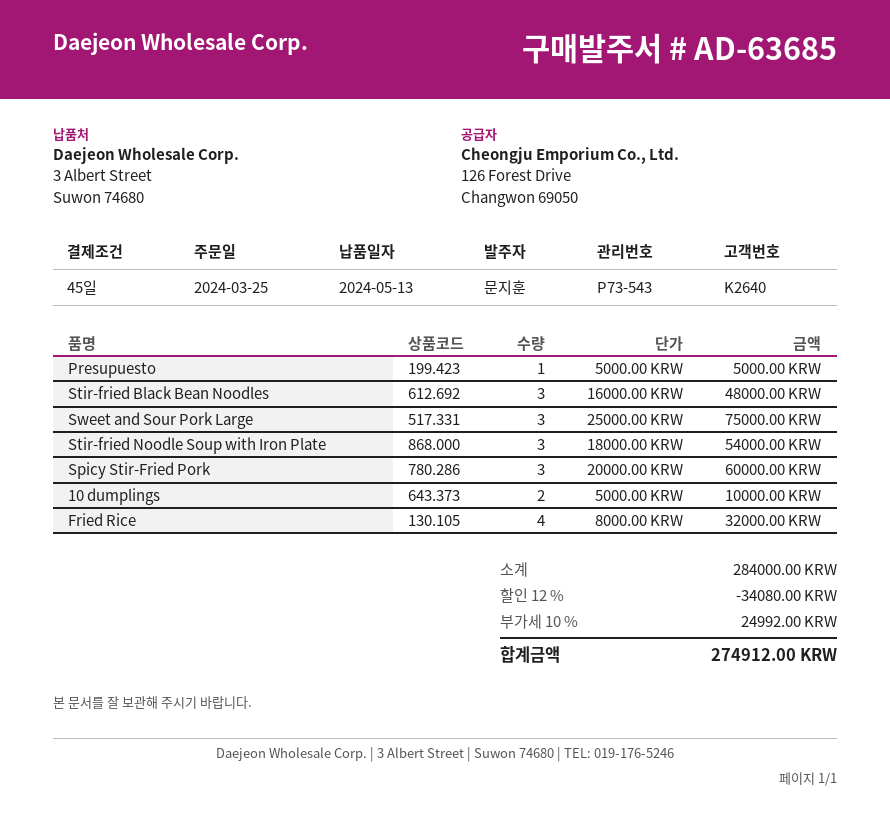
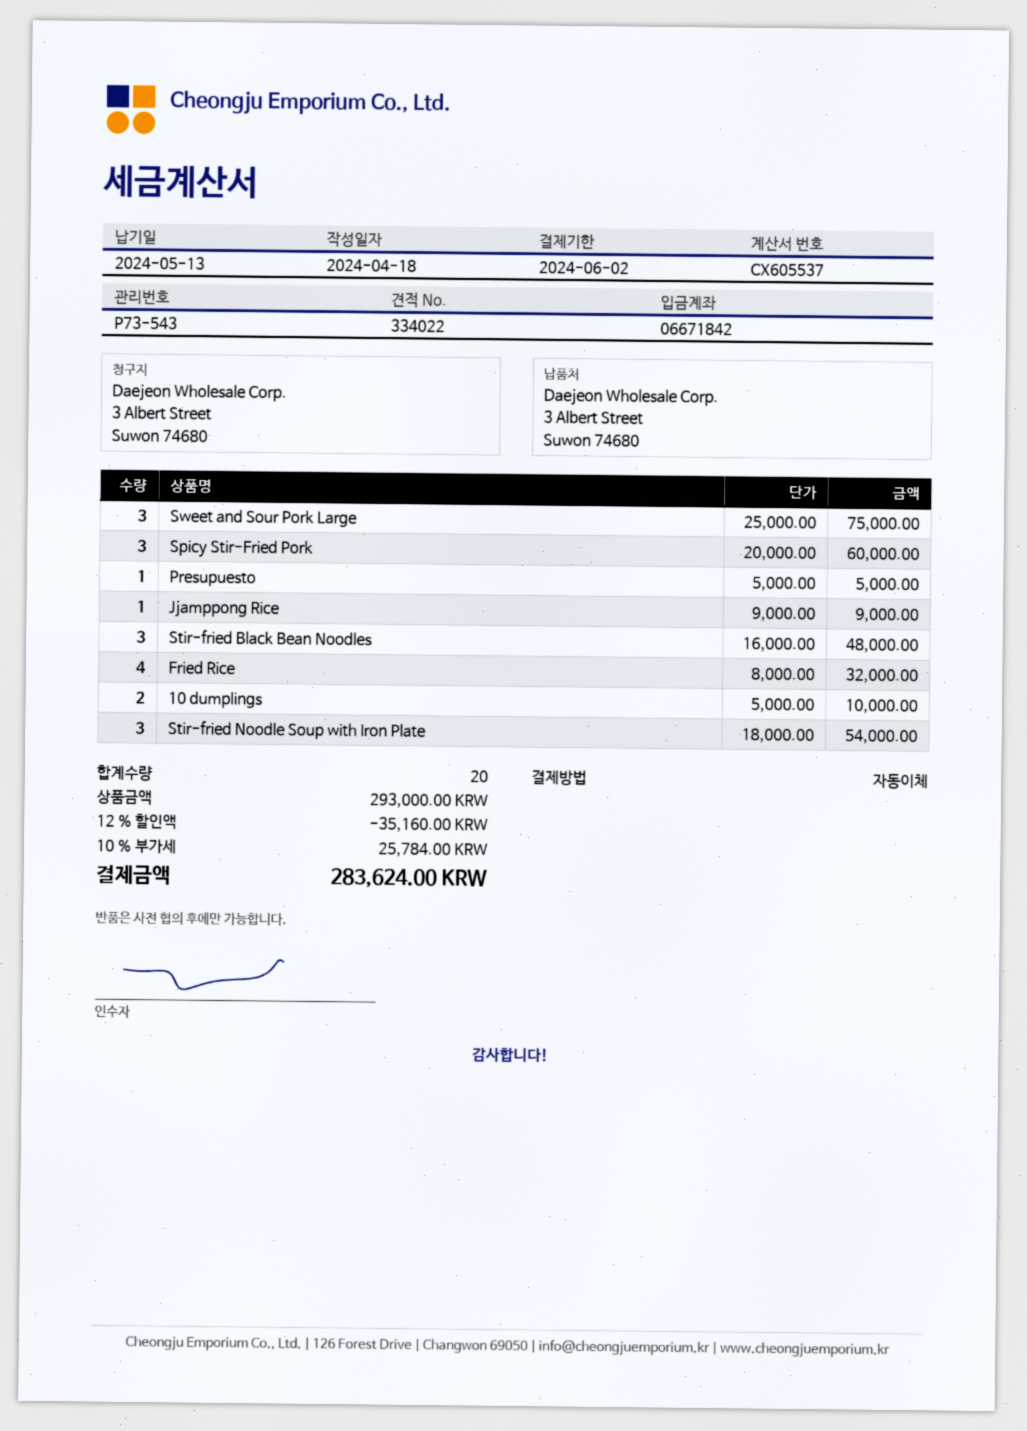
Jjamppong Rice: none -> 1 x 9000.00 = 9000.00
subtotal: 284000.00 -> 293000.00
discount: 12% = 34080.00 -> 12% = 35160.00
tax: 10% = 24992.00 -> 10% = 25784.00
total: 274912.00 -> 283624.00

